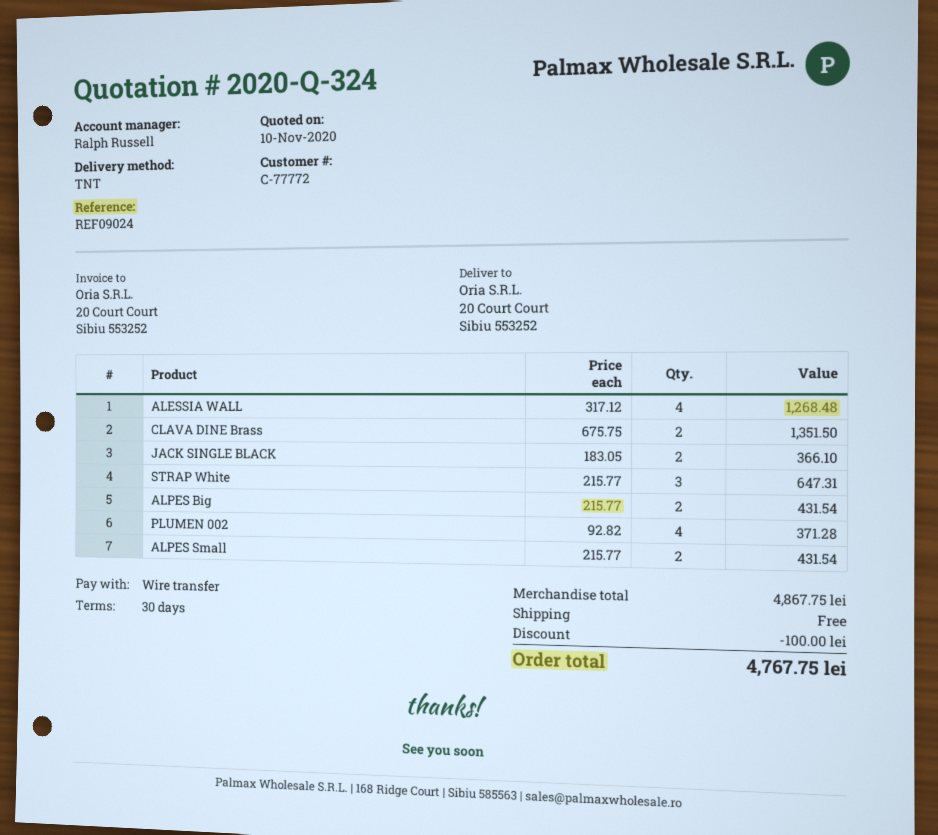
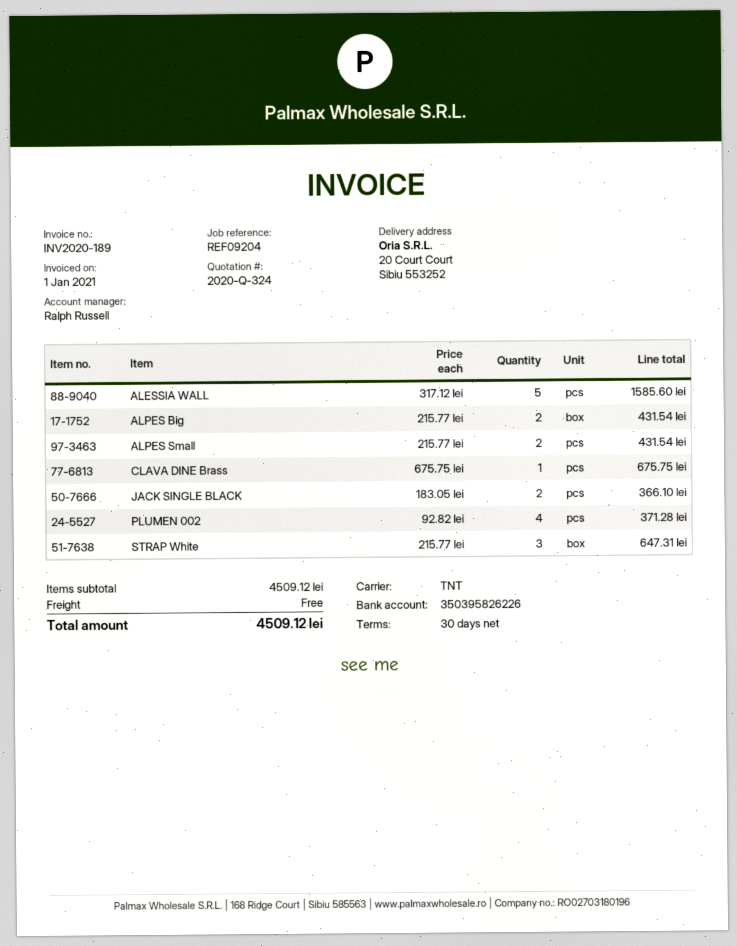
reference: REF09024 -> REF09204
ALESSIA WALL: 4 x 317.12 = 1268.48 -> 5 x 317.12 = 1585.60
CLAVA DINE Brass: 2 x 675.75 = 1351.50 -> 1 x 675.75 = 675.75
subtotal: 4867.75 -> 4509.12
discount: 100.00 -> none
total: 4767.75 -> 4509.12

